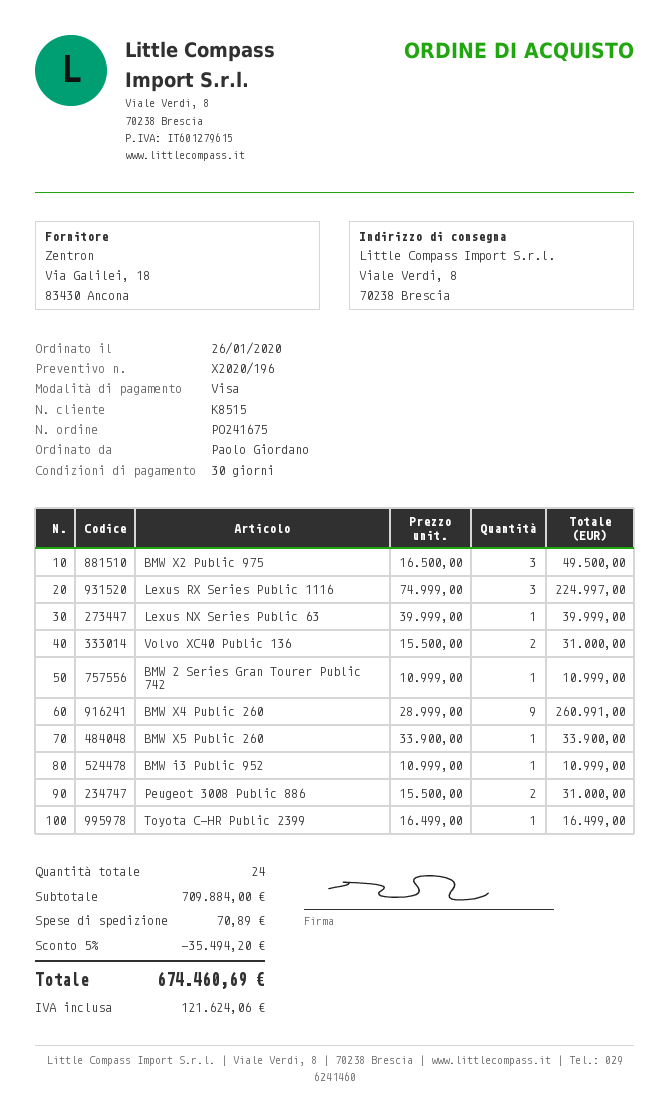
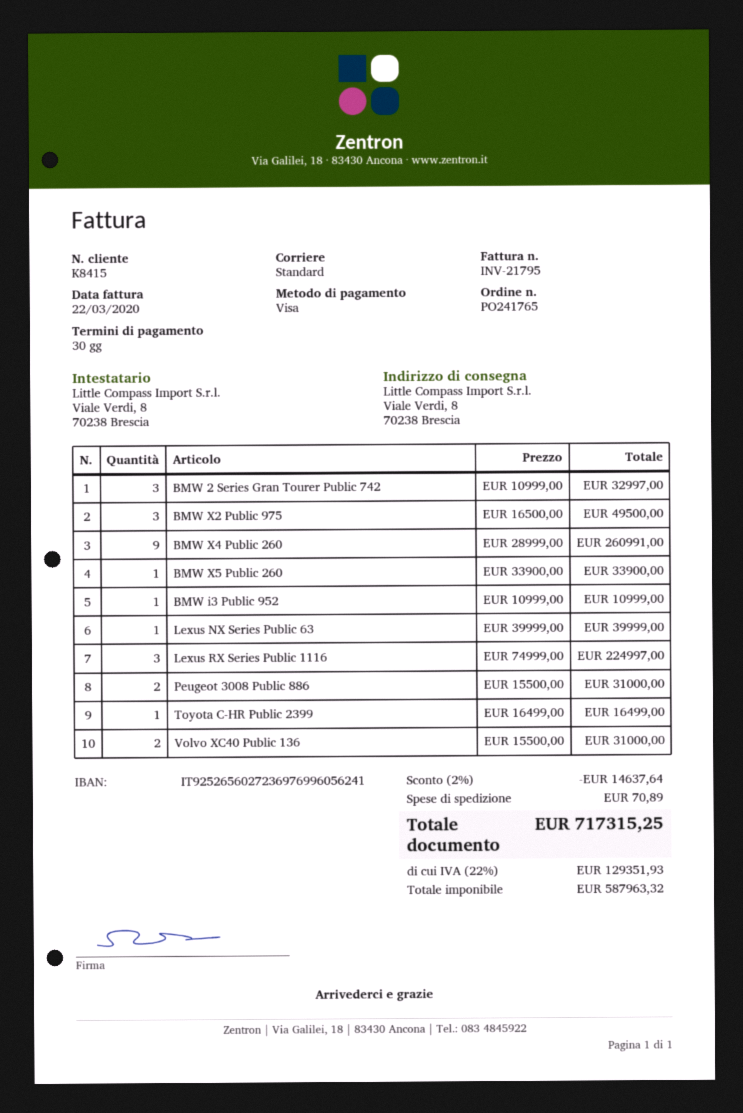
order number: PO241675 -> PO241765
customer number: K8515 -> K8415
BMW 2 Series Gran Tourer Public 742: 1 x 10999.00 = 10999.00 -> 3 x 10999.00 = 32997.00
discount: 5% = 35494.20 -> 2% = 14637.64
tax: 121624.06 -> 129351.93
total: 674460.69 -> 717315.25

